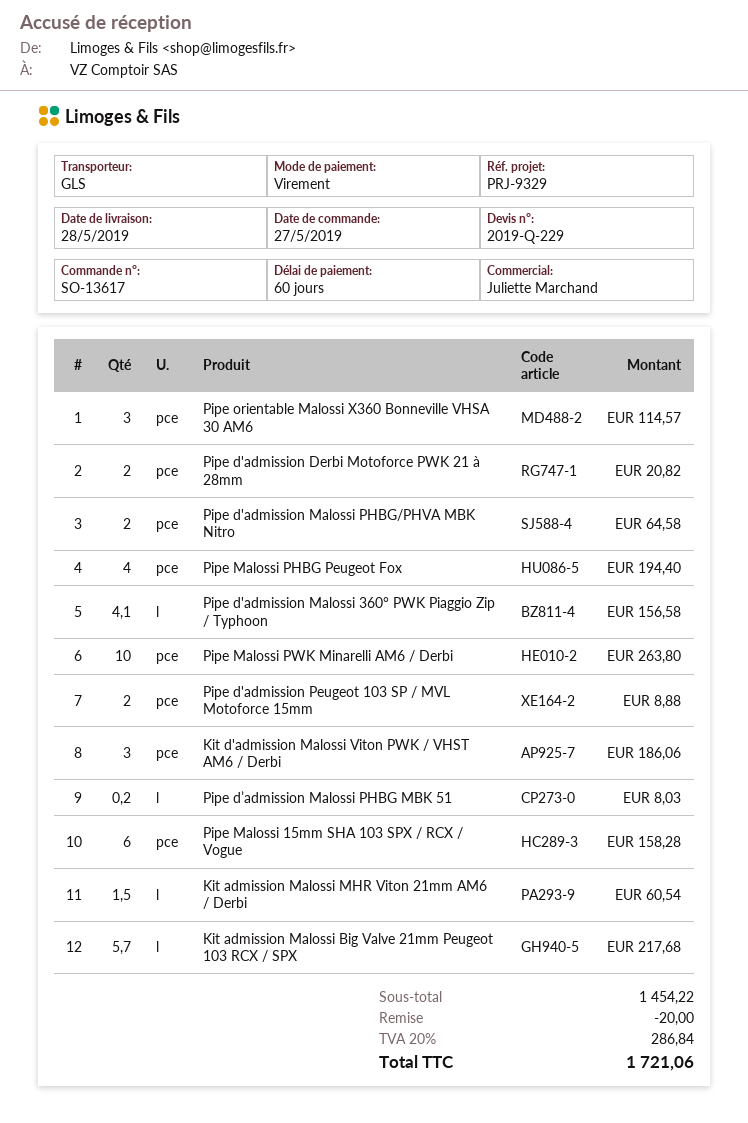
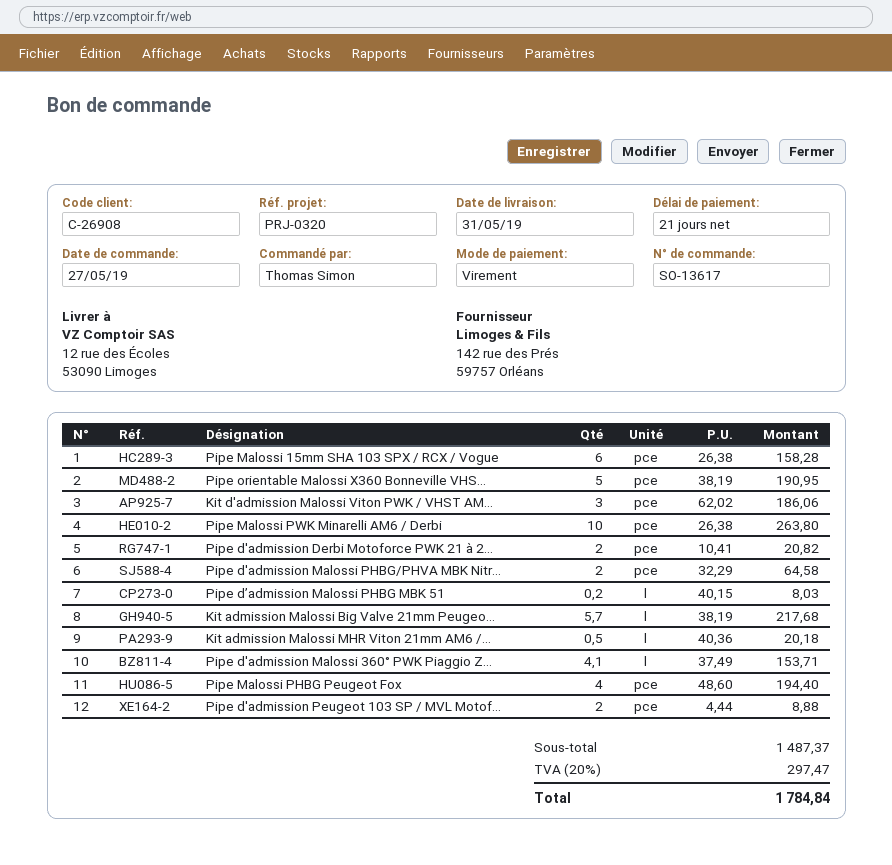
delivery date: 2019-05-28 -> 2019-05-31
payment terms: 60 days -> 21 days
reference: PRJ-9329 -> PRJ-0320
Pipe orientable Malossi X360 Bonneville VHSA 30 AM6: 3 for 114.57 -> 5 for 190.95
Pipe d'admission Malossi 360° PWK Piaggio Zip / Typhoon: 4.1 for 156.58 -> 4.1 for 153.71
Kit admission Malossi MHR Viton 21mm AM6 / Derbi: 1.5 for 60.54 -> 0.5 for 20.18
subtotal: 1454.22 -> 1487.37
discount: 20.00 -> none
tax: 20% = 286.84 -> 20% = 297.47
total: 1721.06 -> 1784.84

